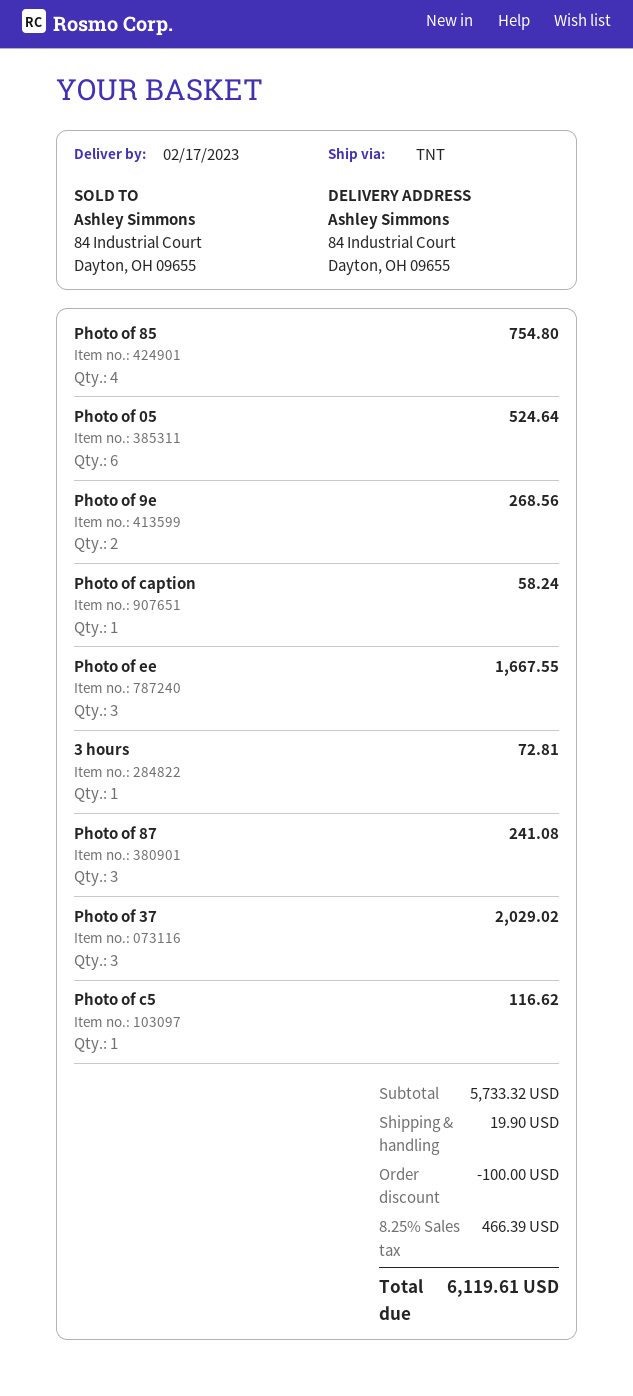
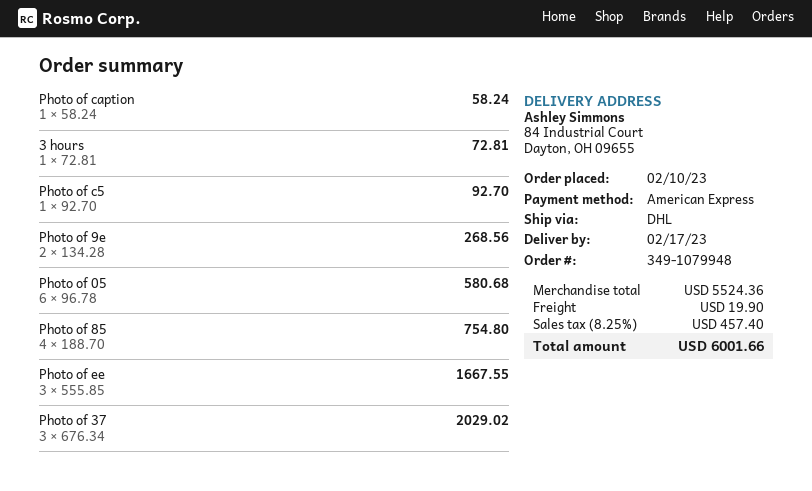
shipping method: TNT -> DHL
Photo of 05: 6 for 524.64 -> 6 for 580.68
Photo of 87: 3 for 241.08 -> none
Photo of c5: 1 for 116.62 -> 1 for 92.70
subtotal: 5733.32 -> 5524.36
discount: 100.00 -> none
tax: 8.25% = 466.39 -> 8.25% = 457.40
total: 6119.61 -> 6001.66

